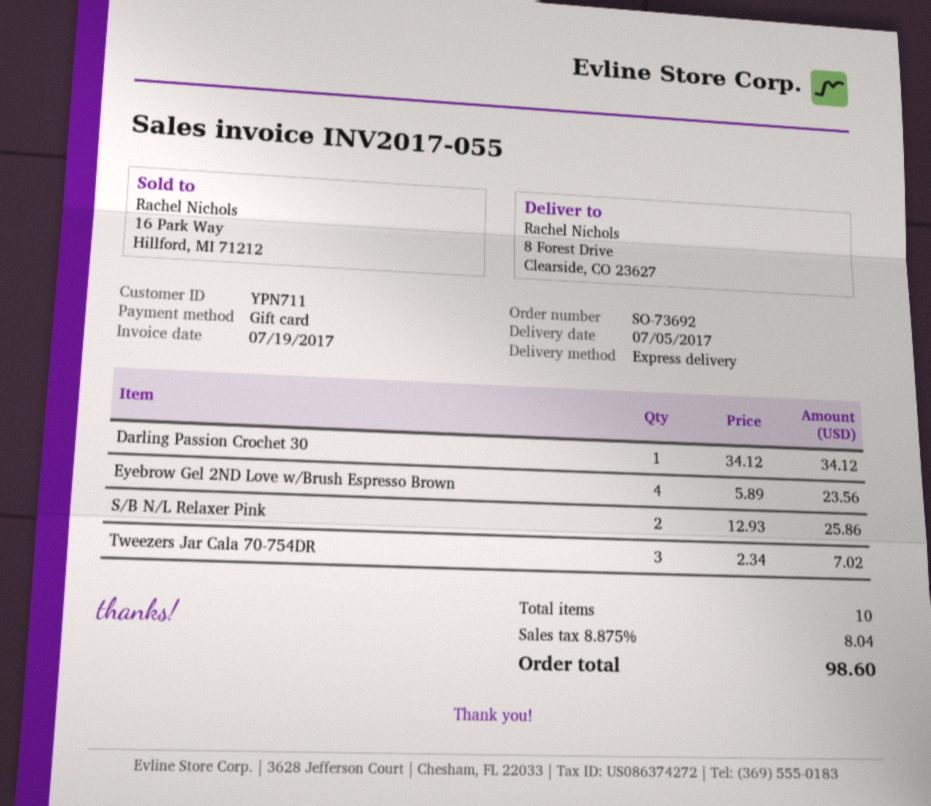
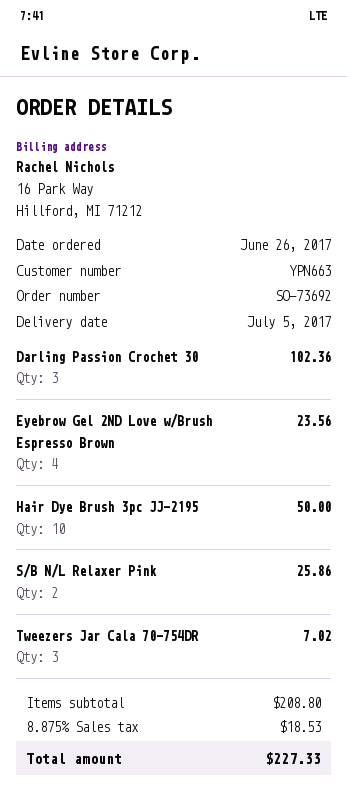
customer number: YPN711 -> YPN663
Darling Passion Crochet 30: 1 for 34.12 -> 3 for 102.36
Hair Dye Brush 3pc JJ-2195: none -> 10 for 50.00
tax: 8.875% = 8.04 -> 8.875% = 18.53
total: 98.60 -> 227.33

